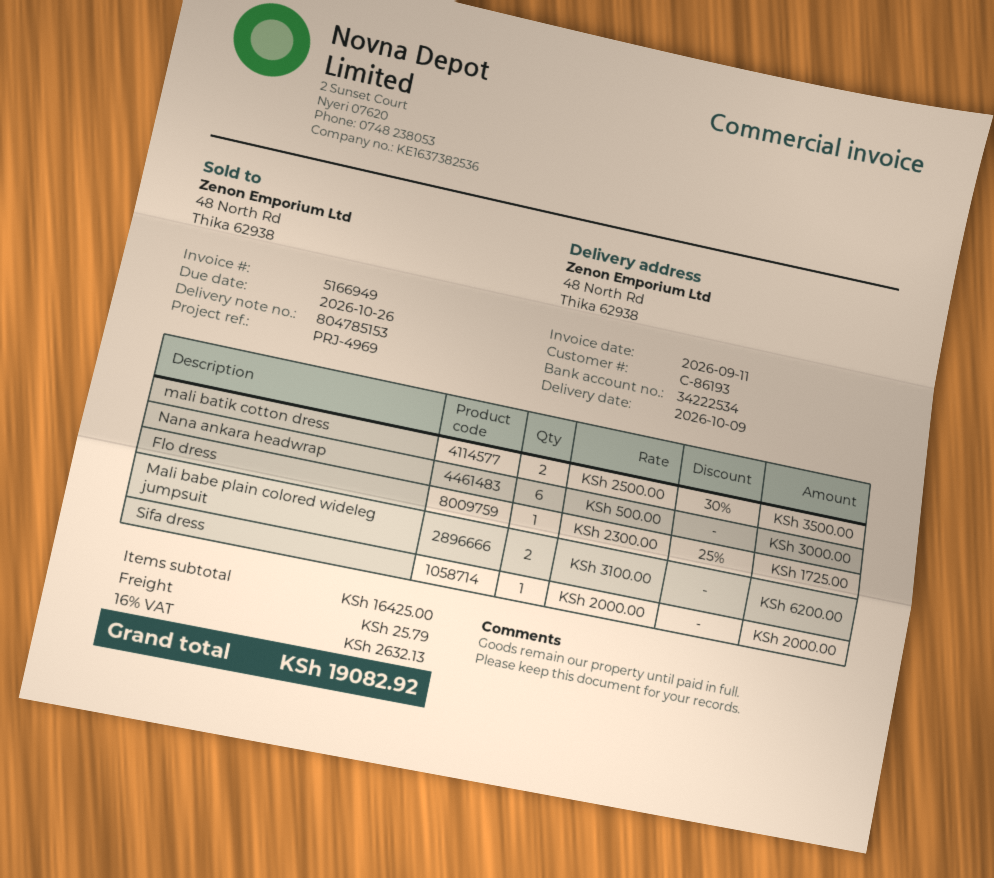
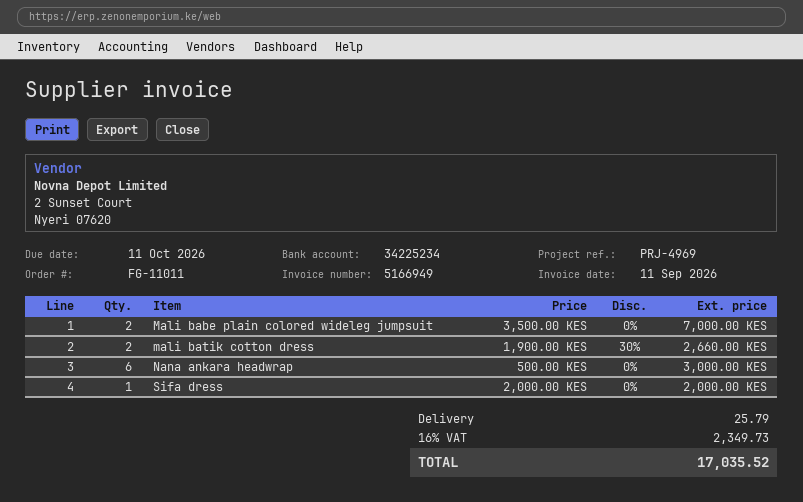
due date: 2026-10-26 -> 2026-10-11
bank account: 34222534 -> 34225234
mali batik cotton dress: 2 x 2500.00 - 30% = 3500.00 -> 2 x 1900.00 - 30% = 2660.00
Flo dress: 1 x 2300.00 - 25% = 1725.00 -> none
Mali babe plain colored wideleg jumpsuit: 2 x 3100.00 = 6200.00 -> 2 x 3500.00 = 7000.00
tax: 16% = 2632.13 -> 16% = 2349.73
total: 19082.92 -> 17035.52

